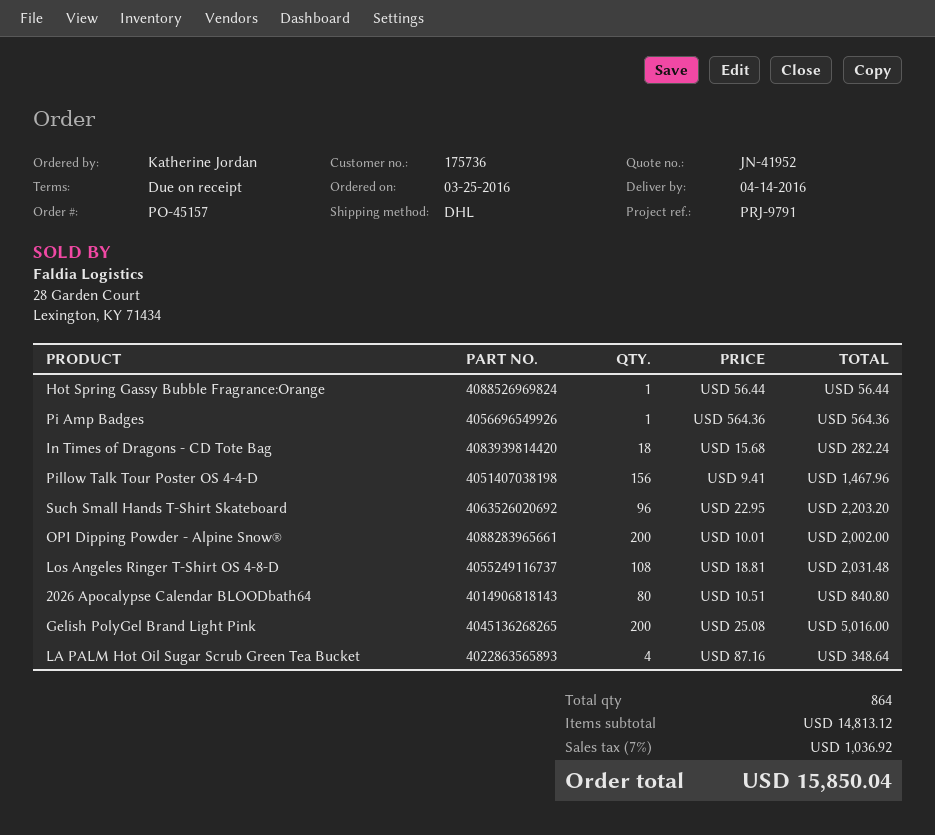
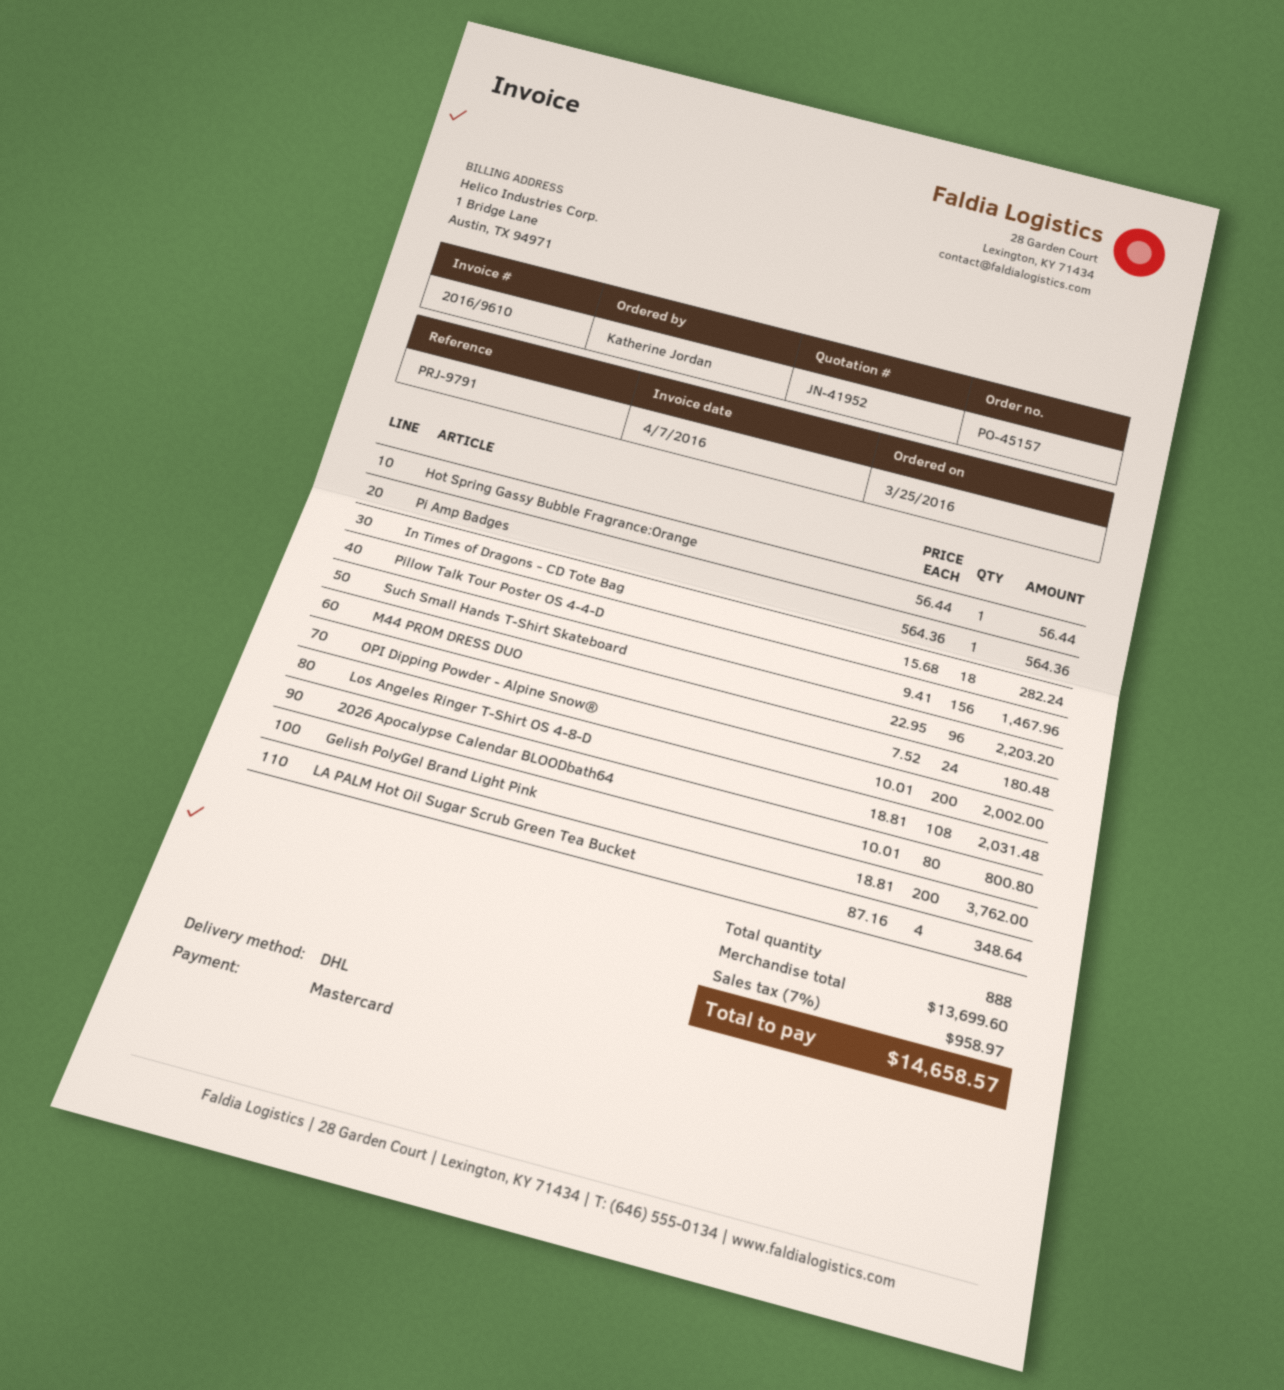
2026 Apocalypse Calendar BLOODbath64: 80 x 10.51 = 840.80 -> 80 x 10.01 = 800.80
Gelish PolyGel Brand Light Pink: 200 x 25.08 = 5016.00 -> 200 x 18.81 = 3762.00
M44 PROM DRESS DUO: none -> 24 x 7.52 = 180.48
total quantity: 864 -> 888
subtotal: 14813.12 -> 13699.60
tax: 7% = 1036.92 -> 7% = 958.97
total: 15850.04 -> 14658.57

